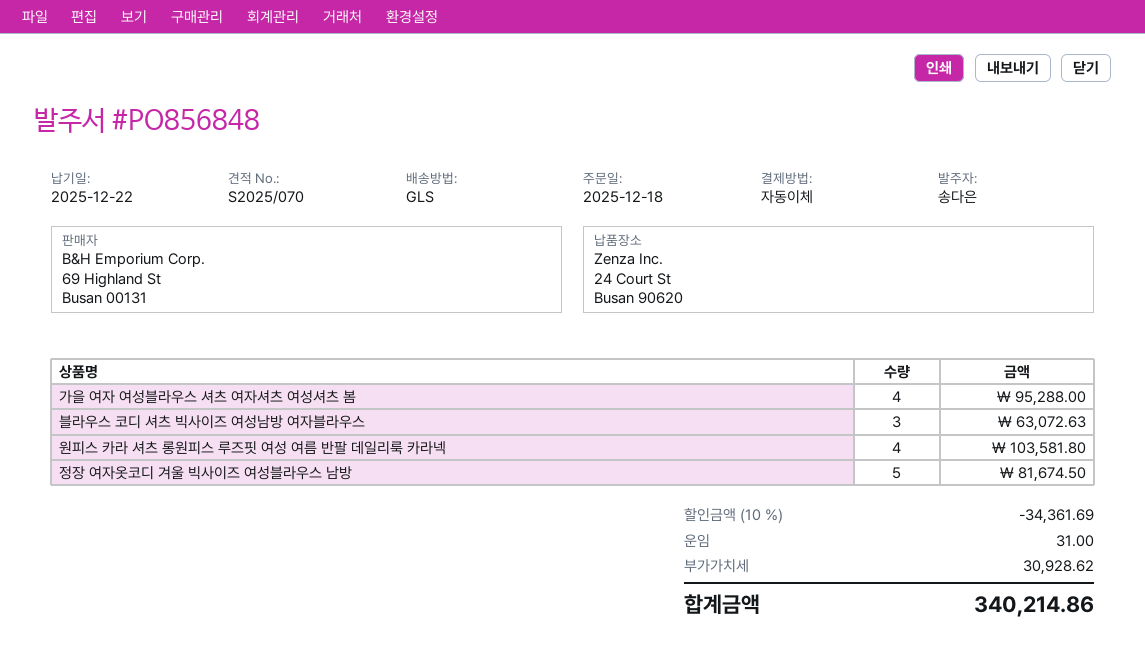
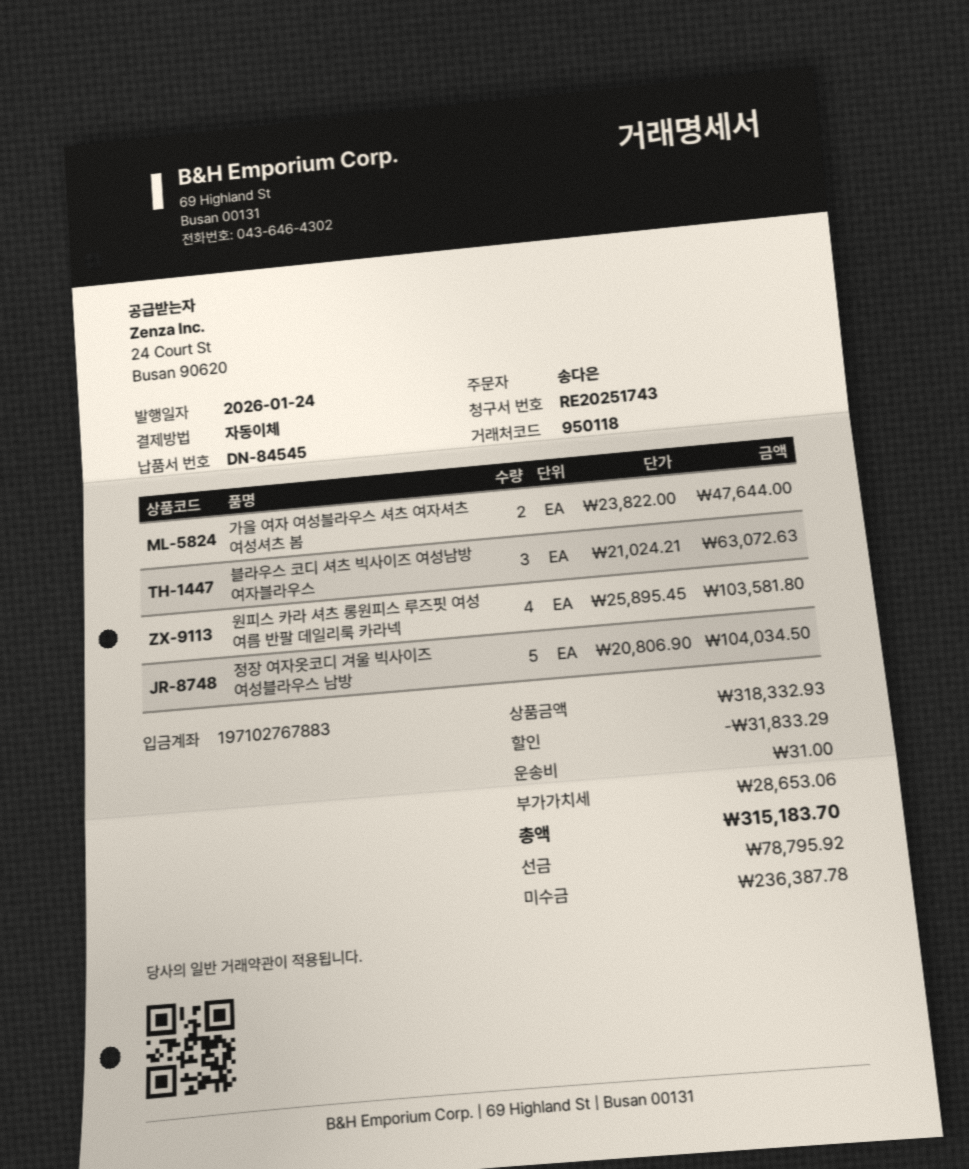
가을 여자 여성블라우스 셔츠 여자셔츠 여성셔츠 봄: 4 for 95288.00 -> 2 for 47644.00
정장 여자옷코디 겨울 빅사이즈 여성블라우스 남방: 5 for 81674.50 -> 5 for 104034.50
discount: 34361.69 -> 31833.29
tax: 30928.62 -> 28653.06
total: 340214.86 -> 315183.70

